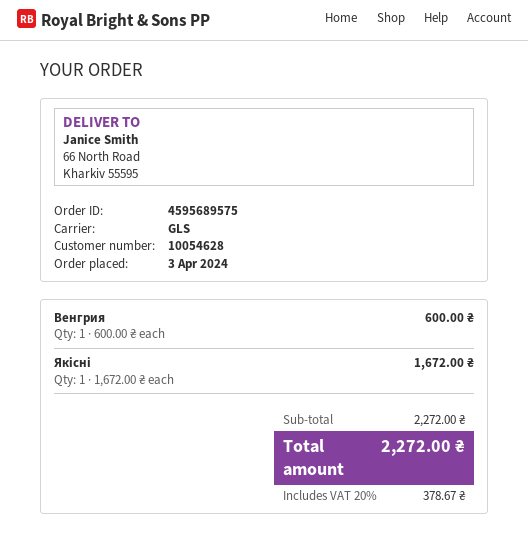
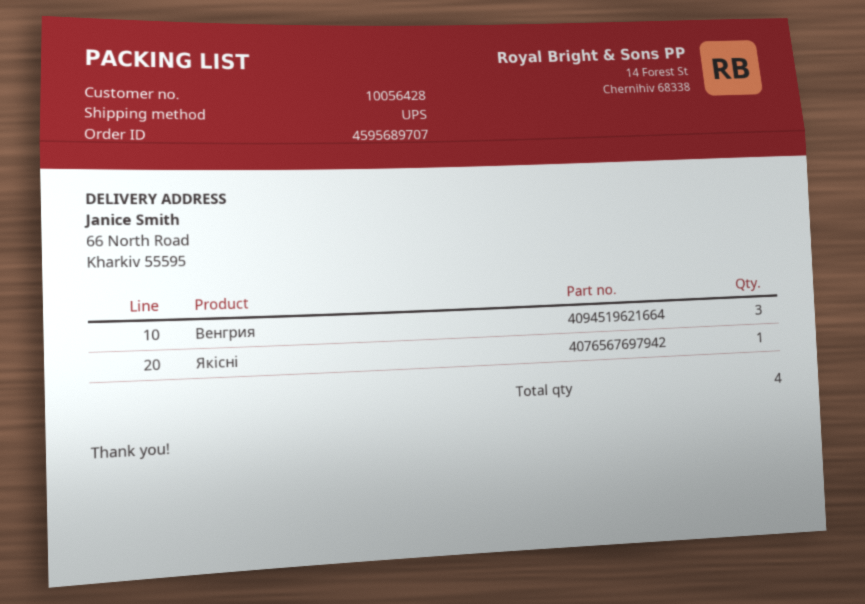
order number: 4595689575 -> 4595689707
customer number: 10054628 -> 10056428
shipping method: GLS -> UPS
Венгрия: 1 -> 3

